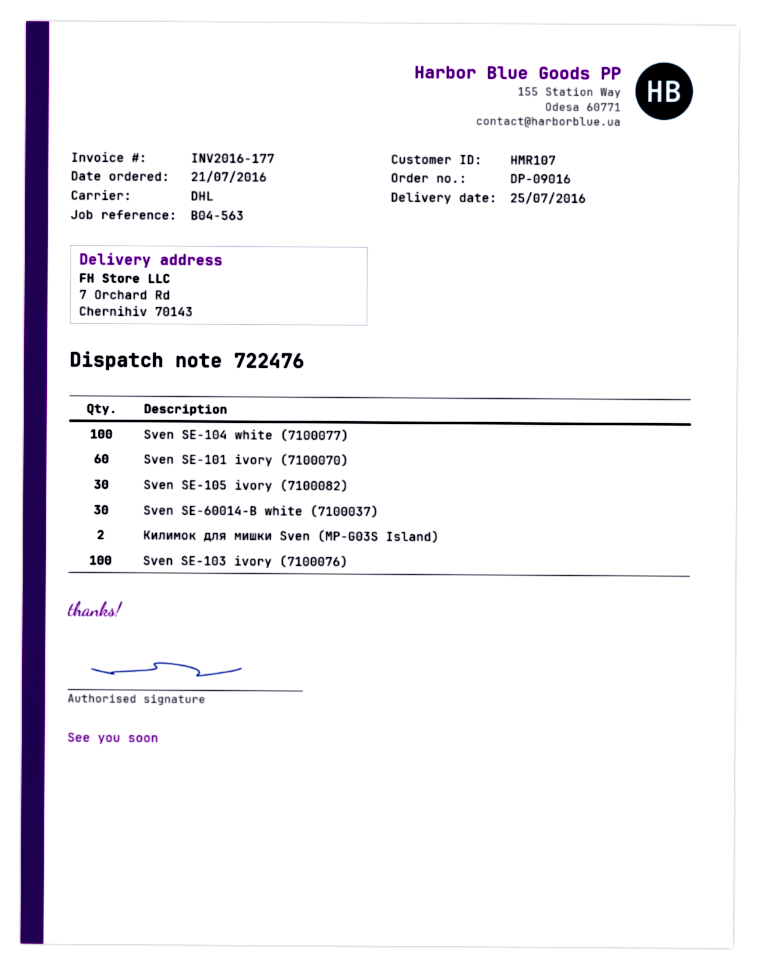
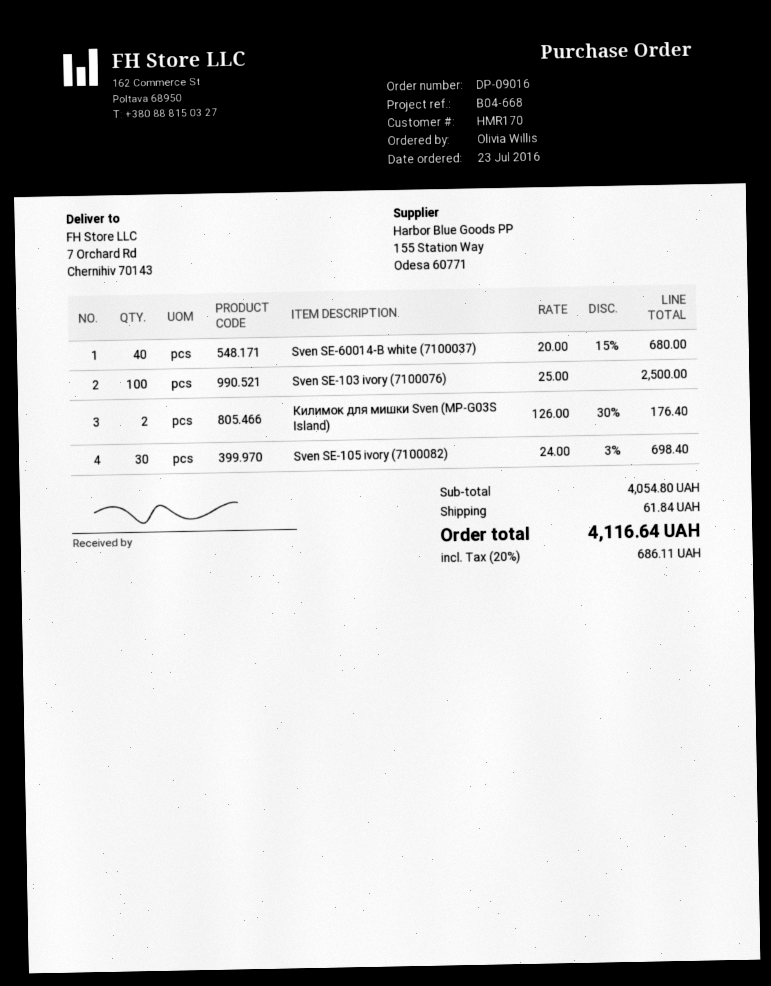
order date: 2016-07-21 -> 2016-07-23
customer number: HMR107 -> HMR170
reference: B04-563 -> B04-668
Sven SE-104 white (7100077): 100 -> none
Sven SE-101 ivory (7100070): 60 -> none
Sven SE-60014-B white (7100037): 30 -> 40

